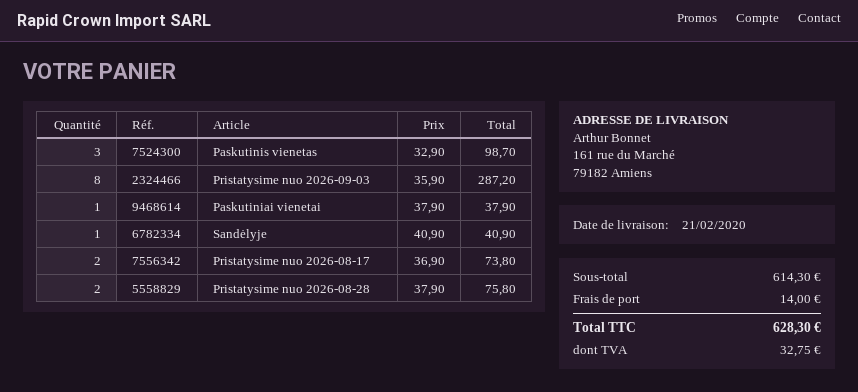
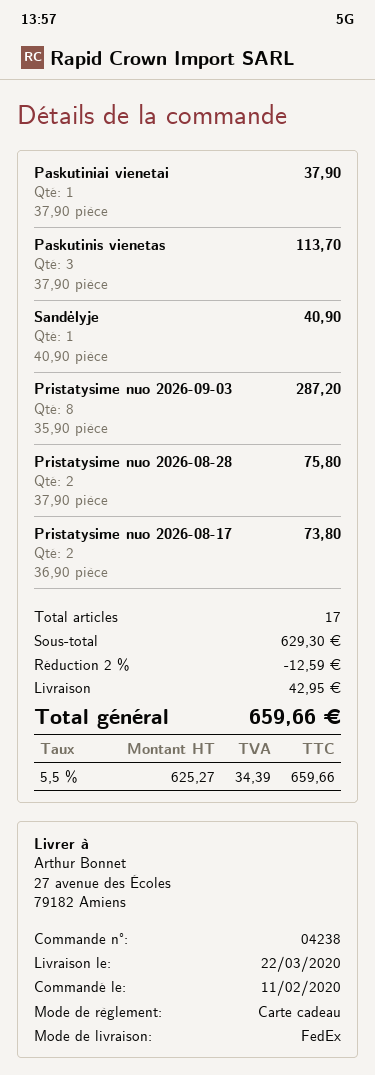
delivery date: 2020-02-21 -> 2020-03-22
ship to: 161 rue du Marché, 79182 Amiens -> 27 avenue des Écoles, 79182 Amiens
Paskutinis vienetas: 3 x 32.90 = 98.70 -> 3 x 37.90 = 113.70
subtotal: 614.30 -> 629.30
discount: none -> 2% = 12.59
shipping: 14.00 -> 42.95
tax: 32.75 -> 34.39
total: 628.30 -> 659.66

